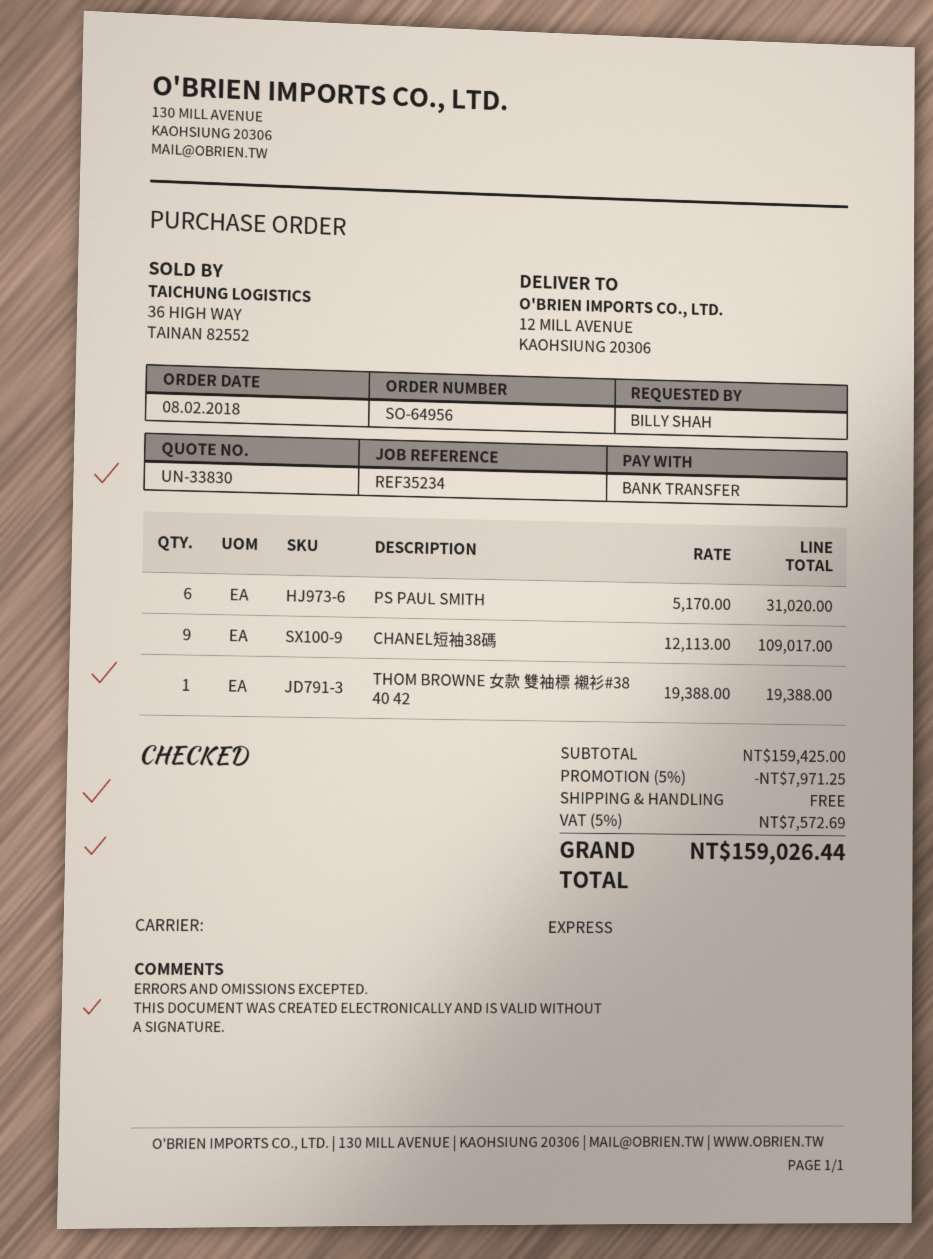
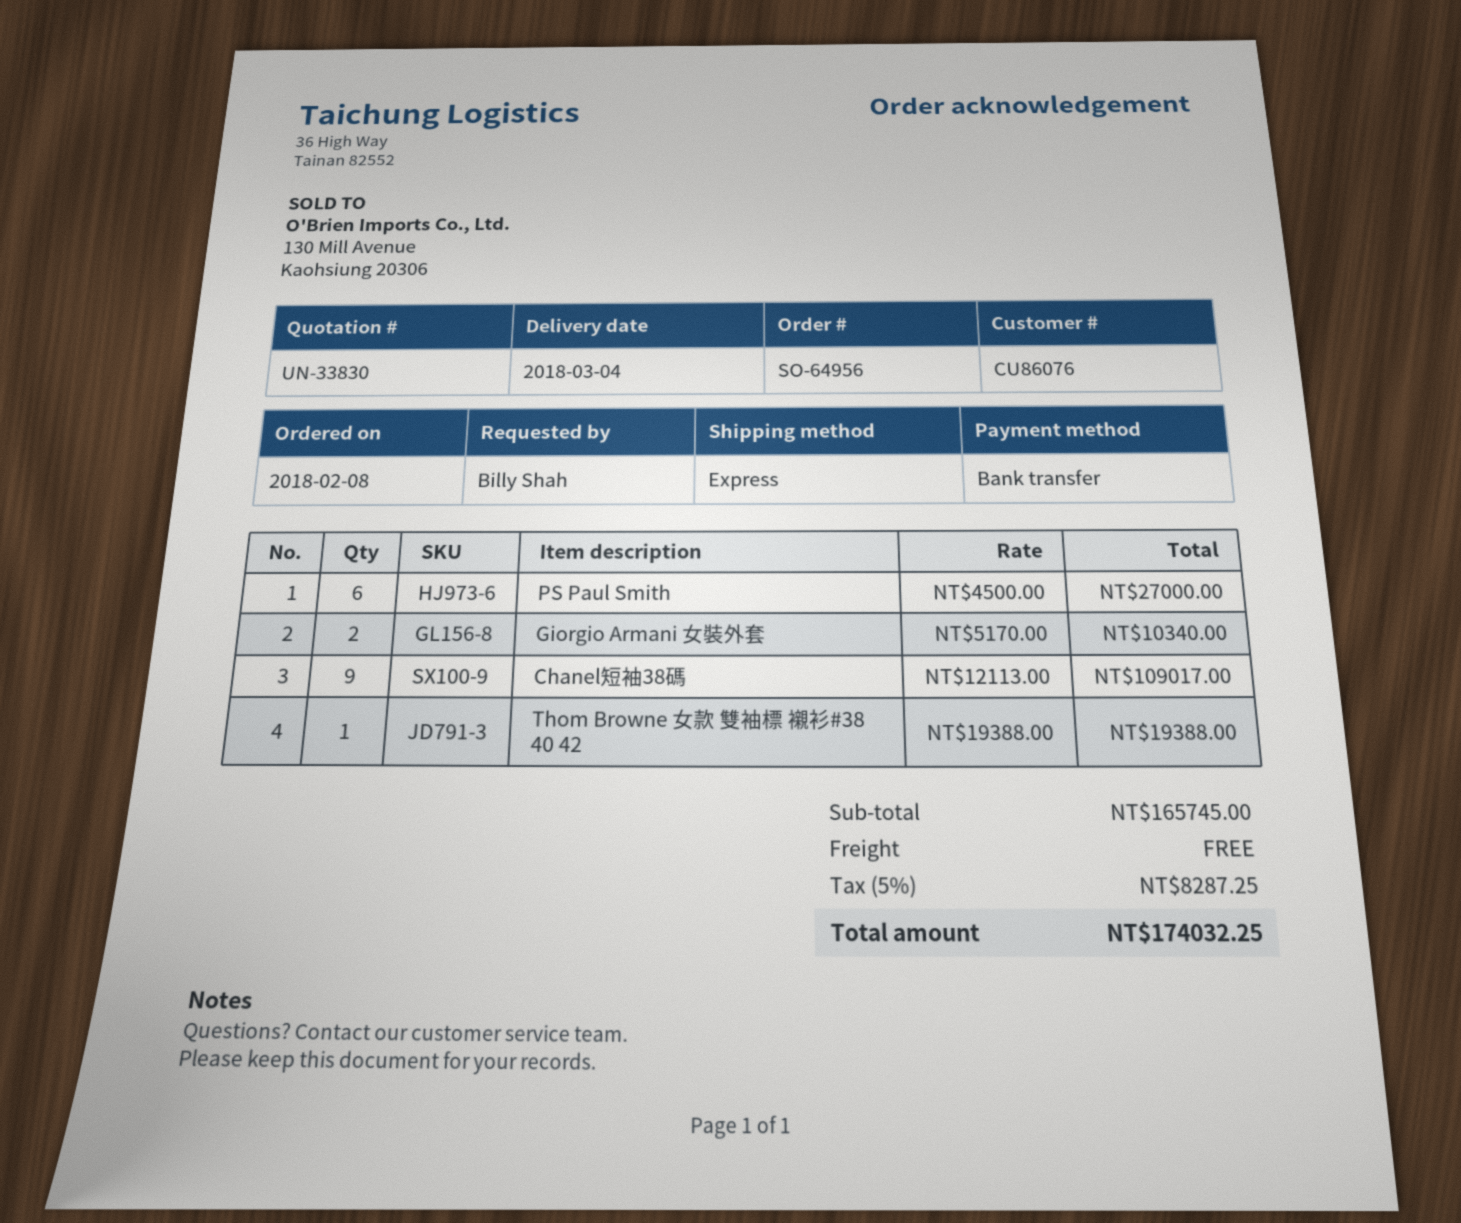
PS PAUL SMITH: 6 x 5170.00 = 31020.00 -> 6 x 4500.00 = 27000.00
Giorgio Armani 女裝外套: none -> 2 x 5170.00 = 10340.00
subtotal: 159425.00 -> 165745.00
discount: 5% = 7971.25 -> none
tax: 5% = 7572.69 -> 5% = 8287.25
total: 159026.44 -> 174032.25

